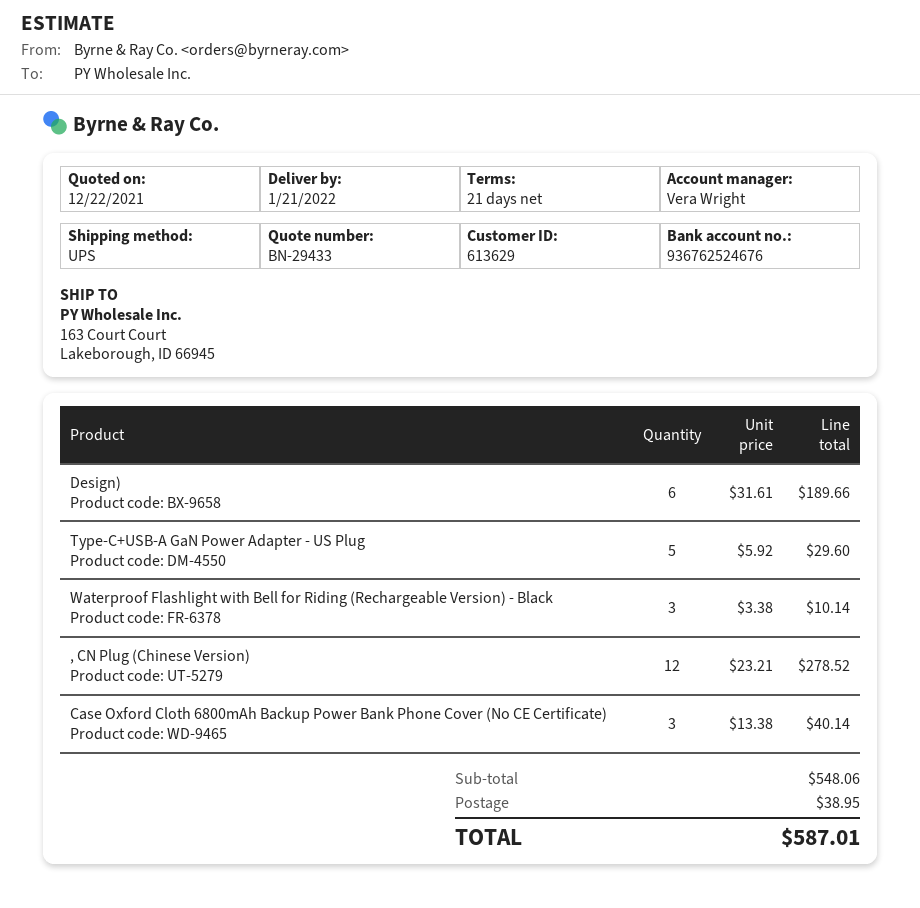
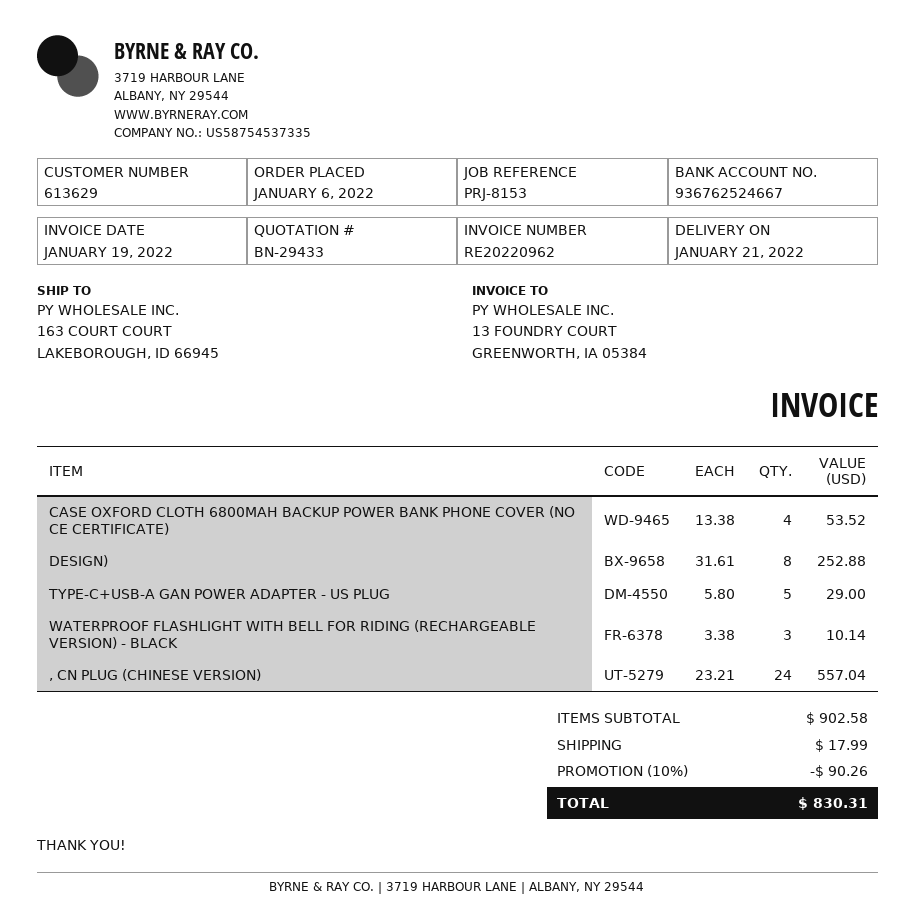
bank account: 936762524676 -> 936762524667
Design): 6 x 31.61 = 189.66 -> 8 x 31.61 = 252.88
Type-C+USB-A GaN Power Adapter - US Plug: 5 x 5.92 = 29.60 -> 5 x 5.80 = 29.00
, CN Plug (Chinese Version): 12 x 23.21 = 278.52 -> 24 x 23.21 = 557.04
Case Oxford Cloth 6800mAh Backup Power Bank Phone Cover (No CE Certificate): 3 x 13.38 = 40.14 -> 4 x 13.38 = 53.52
subtotal: 548.06 -> 902.58
discount: none -> 10% = 90.26
shipping: 38.95 -> 17.99
total: 587.01 -> 830.31

